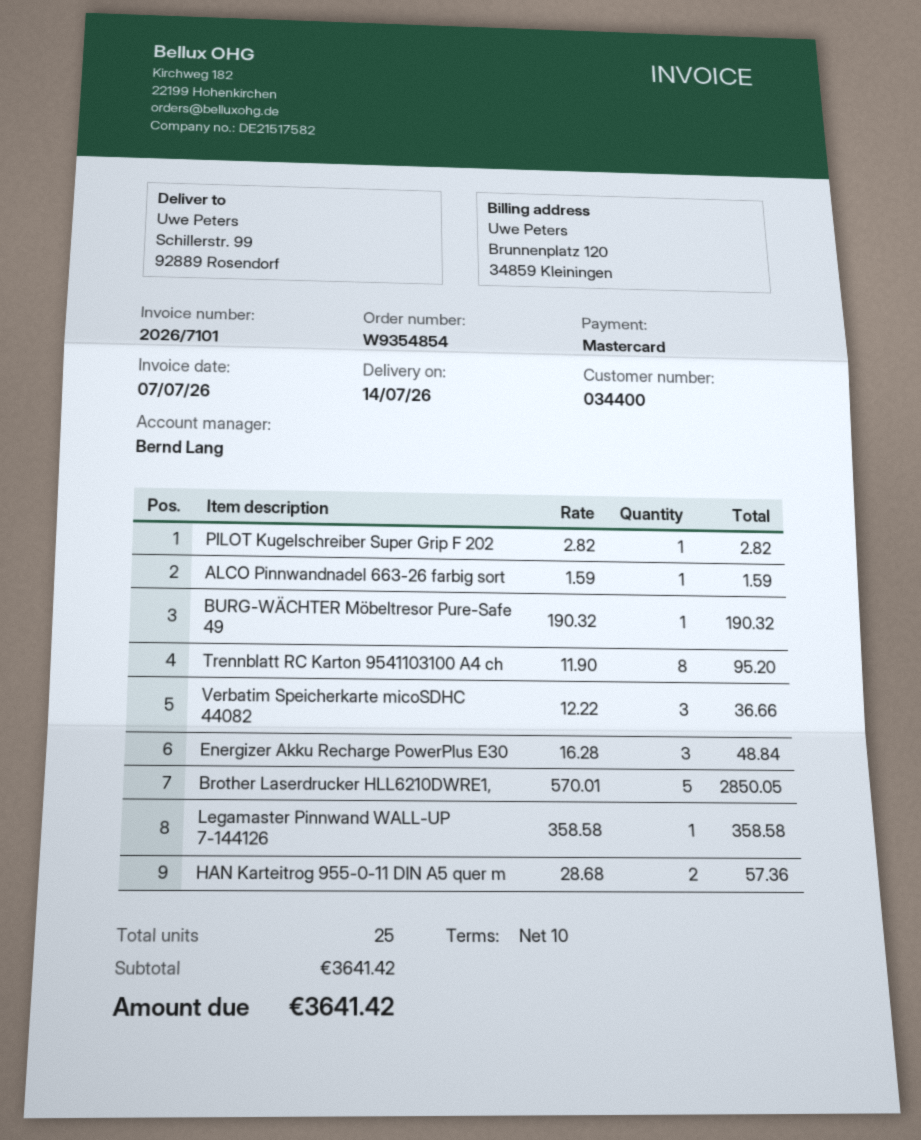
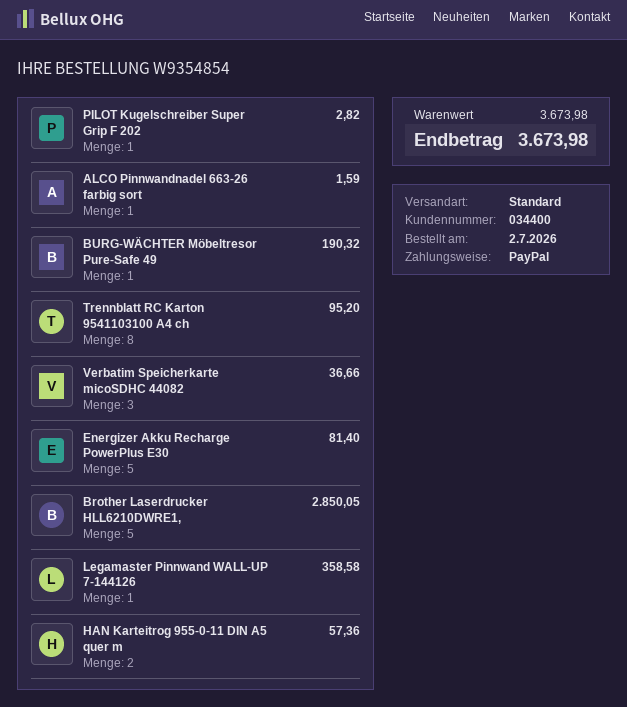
payment method: Mastercard -> PayPal
Energizer Akku Recharge PowerPlus E30: 3 for 48.84 -> 5 for 81.40
subtotal: 3641.42 -> 3673.98
total: 3641.42 -> 3673.98

